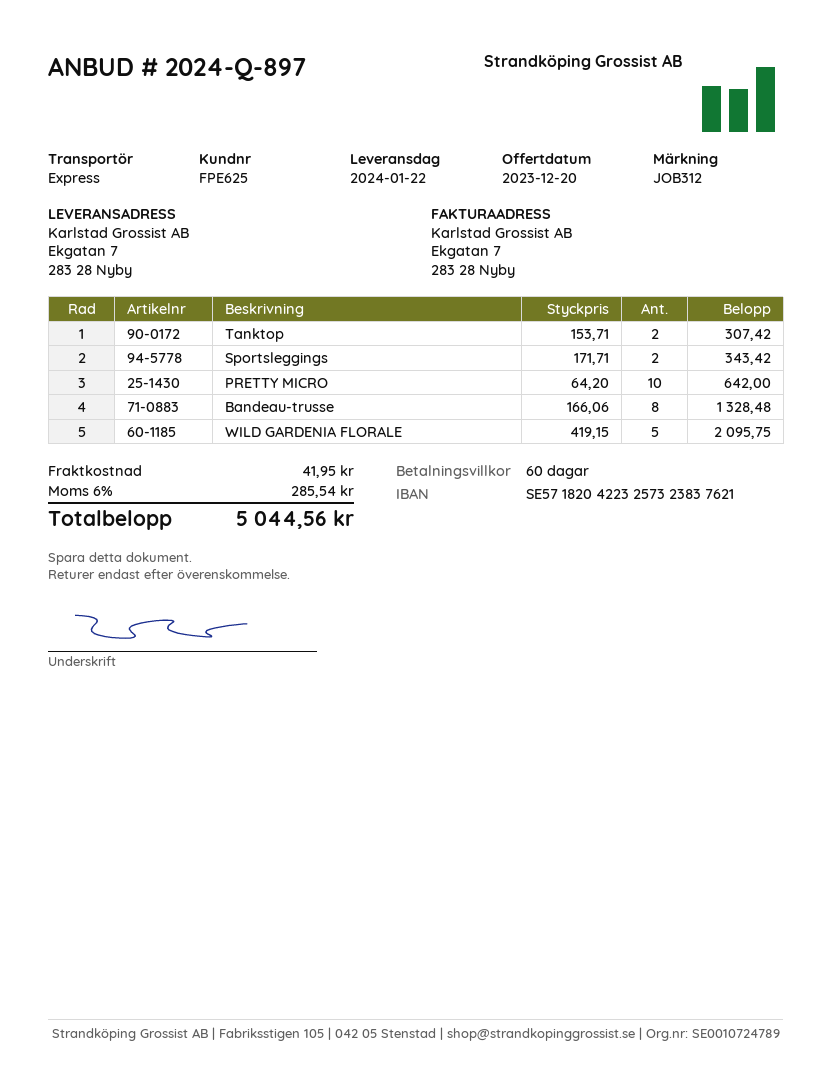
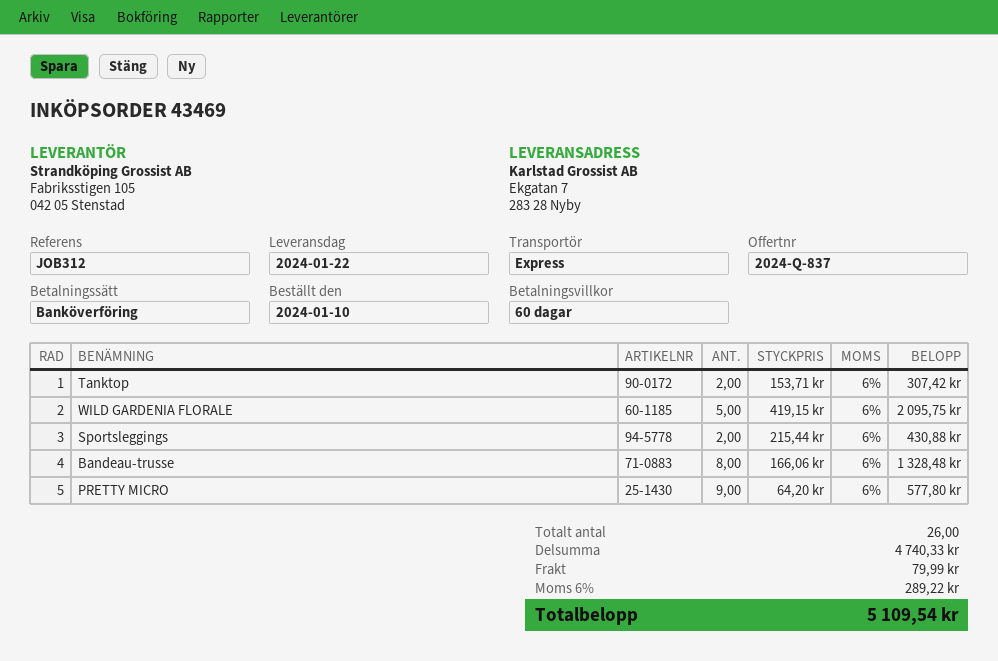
quote number: 2024-Q-897 -> 2024-Q-837
Sportsleggings: 2 x 171.71 = 343.42 -> 2 x 215.44 = 430.88
PRETTY MICRO: 10 x 64.20 = 642.00 -> 9 x 64.20 = 577.80
shipping: 41.95 -> 79.99
tax: 6% = 285.54 -> 6% = 289.22
total: 5044.56 -> 5109.54

